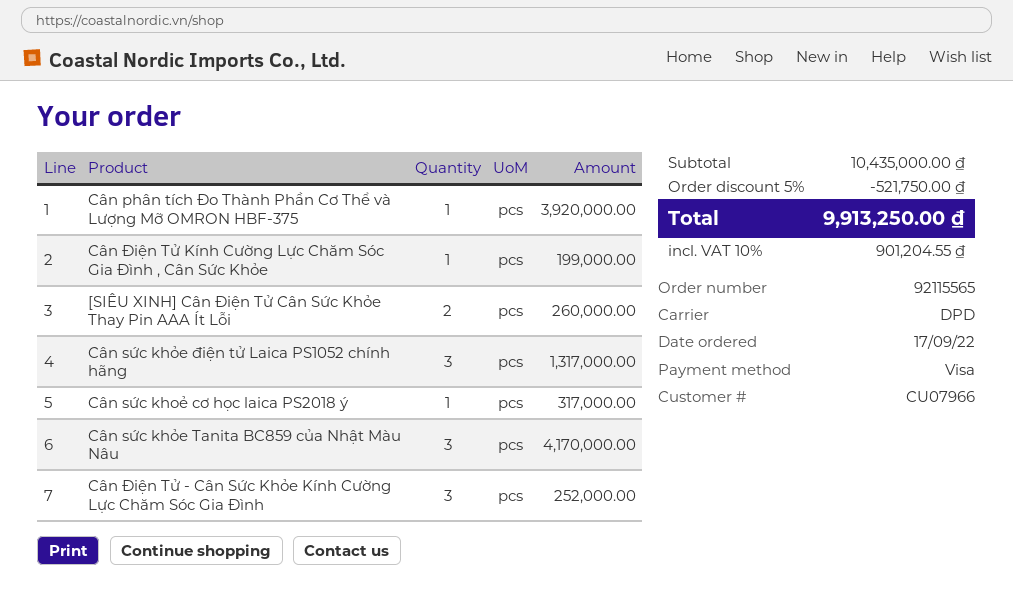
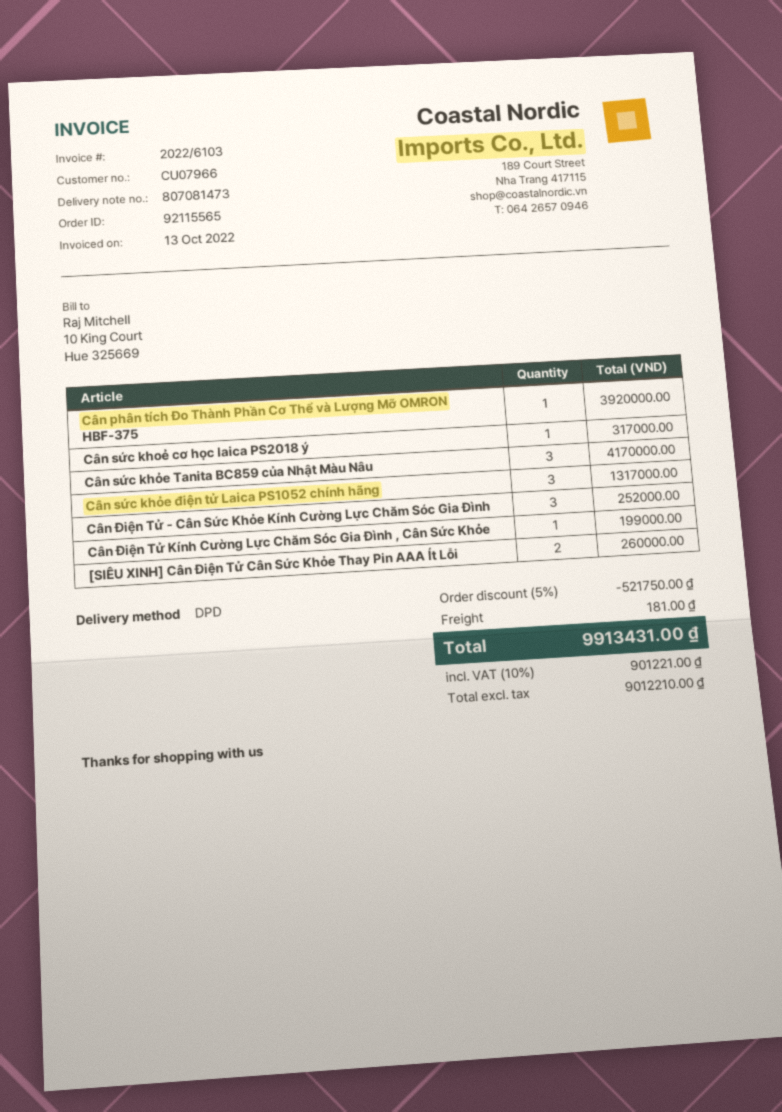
shipping: none -> 181.00
tax: 10% = 901204.55 -> 10% = 901221.00
total: 9913250.00 -> 9913431.00

